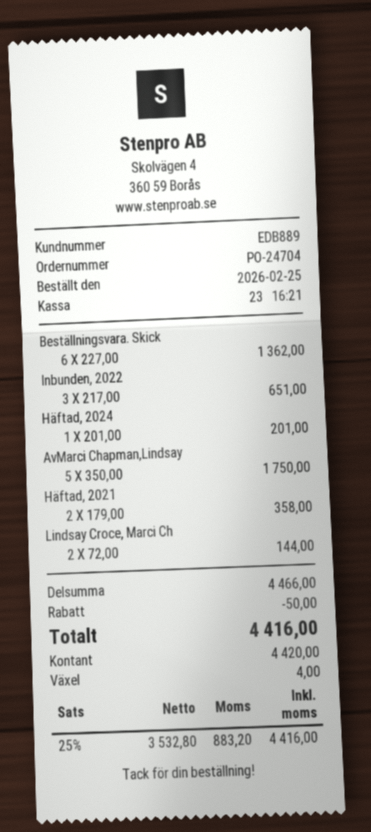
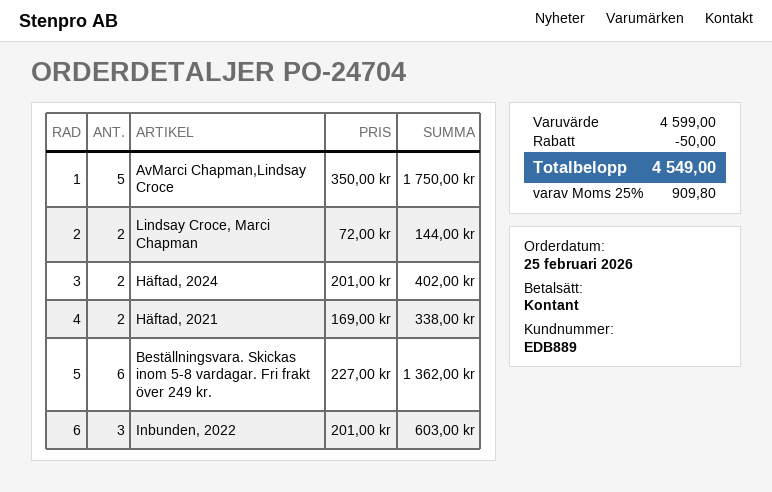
Inbunden, 2022: 3 x 217.00 = 651.00 -> 3 x 201.00 = 603.00
Häftad, 2024: 1 x 201.00 = 201.00 -> 2 x 201.00 = 402.00
Häftad, 2021: 2 x 179.00 = 358.00 -> 2 x 169.00 = 338.00
subtotal: 4466.00 -> 4599.00
tax: 25% = 883.20 -> 25% = 909.80
total: 4416.00 -> 4549.00

